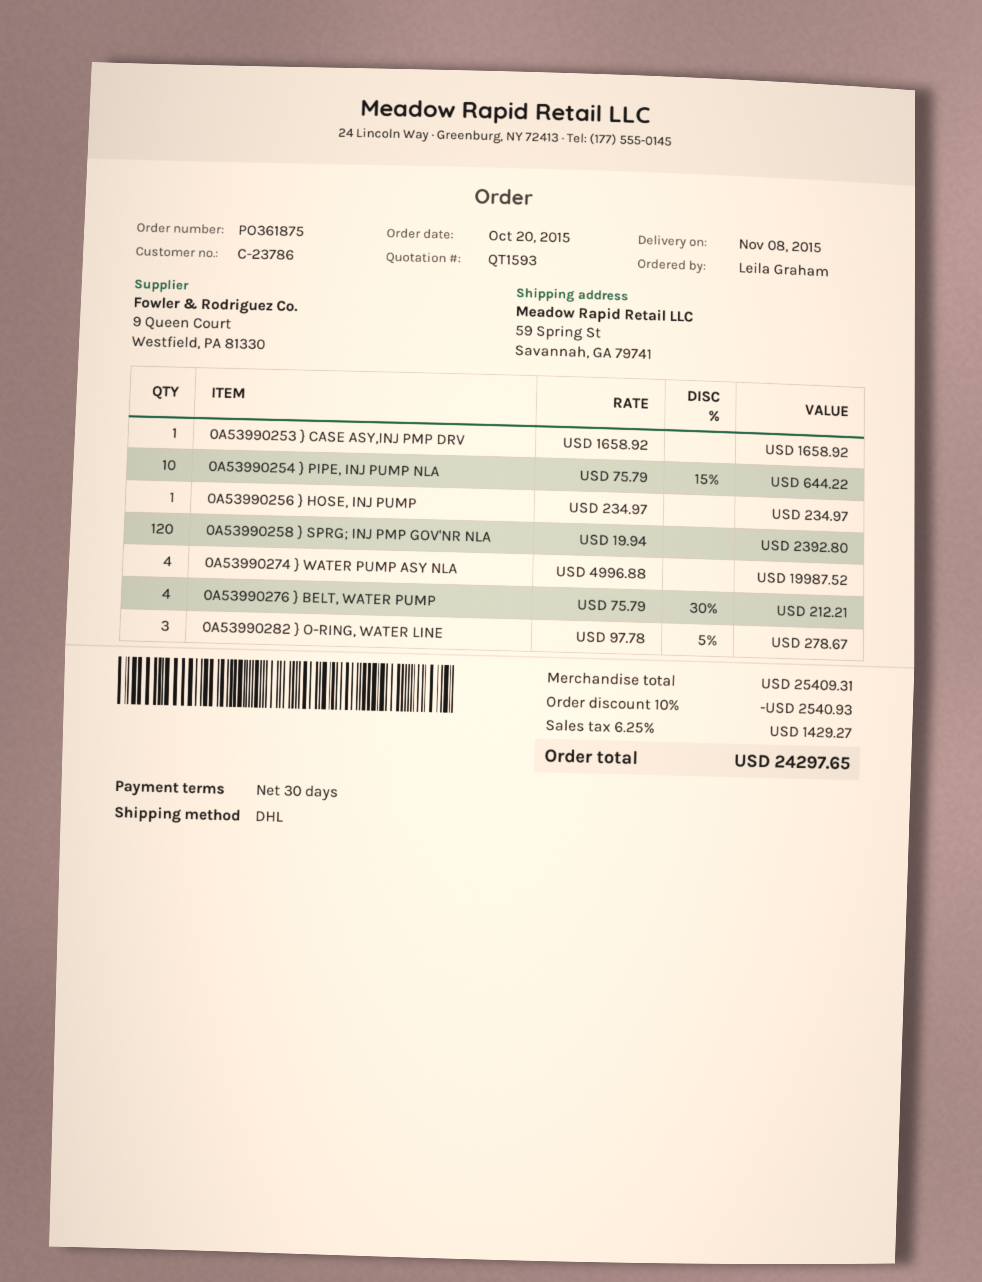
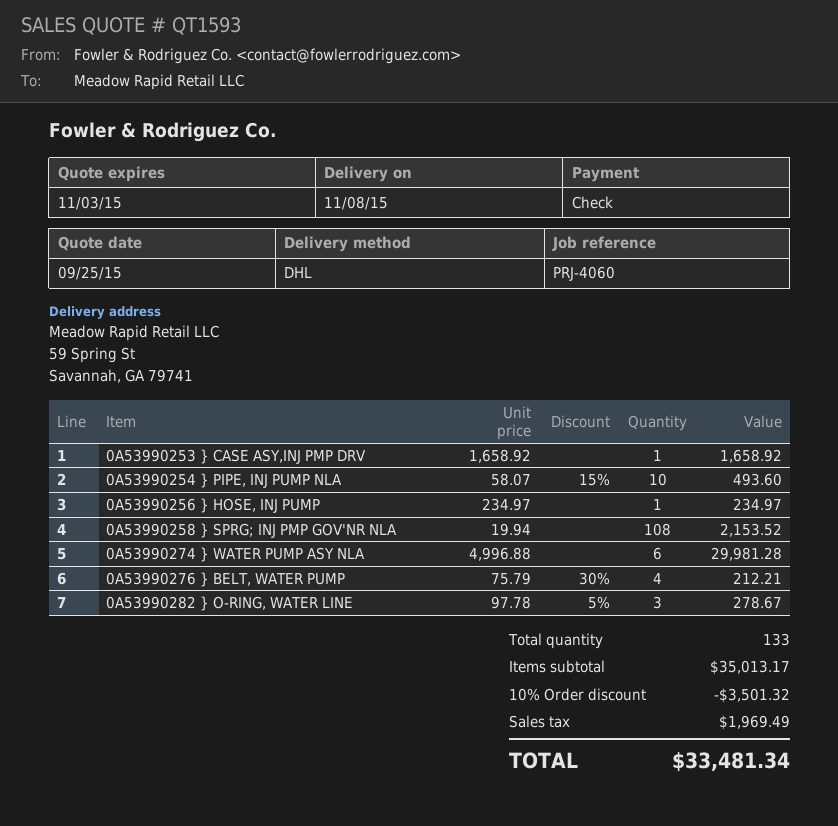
0A53990254 } PIPE, INJ PUMP NLA: 10 x 75.79 - 15% = 644.22 -> 10 x 58.07 - 15% = 493.60
0A53990258 } SPRG; INJ PMP GOV'NR NLA: 120 x 19.94 = 2392.80 -> 108 x 19.94 = 2153.52
0A53990274 } WATER PUMP ASY NLA: 4 x 4996.88 = 19987.52 -> 6 x 4996.88 = 29981.28
subtotal: 25409.31 -> 35013.17
discount: 10% = 2540.93 -> 10% = 3501.32
tax: 1429.27 -> 1969.49
total: 24297.65 -> 33481.34

